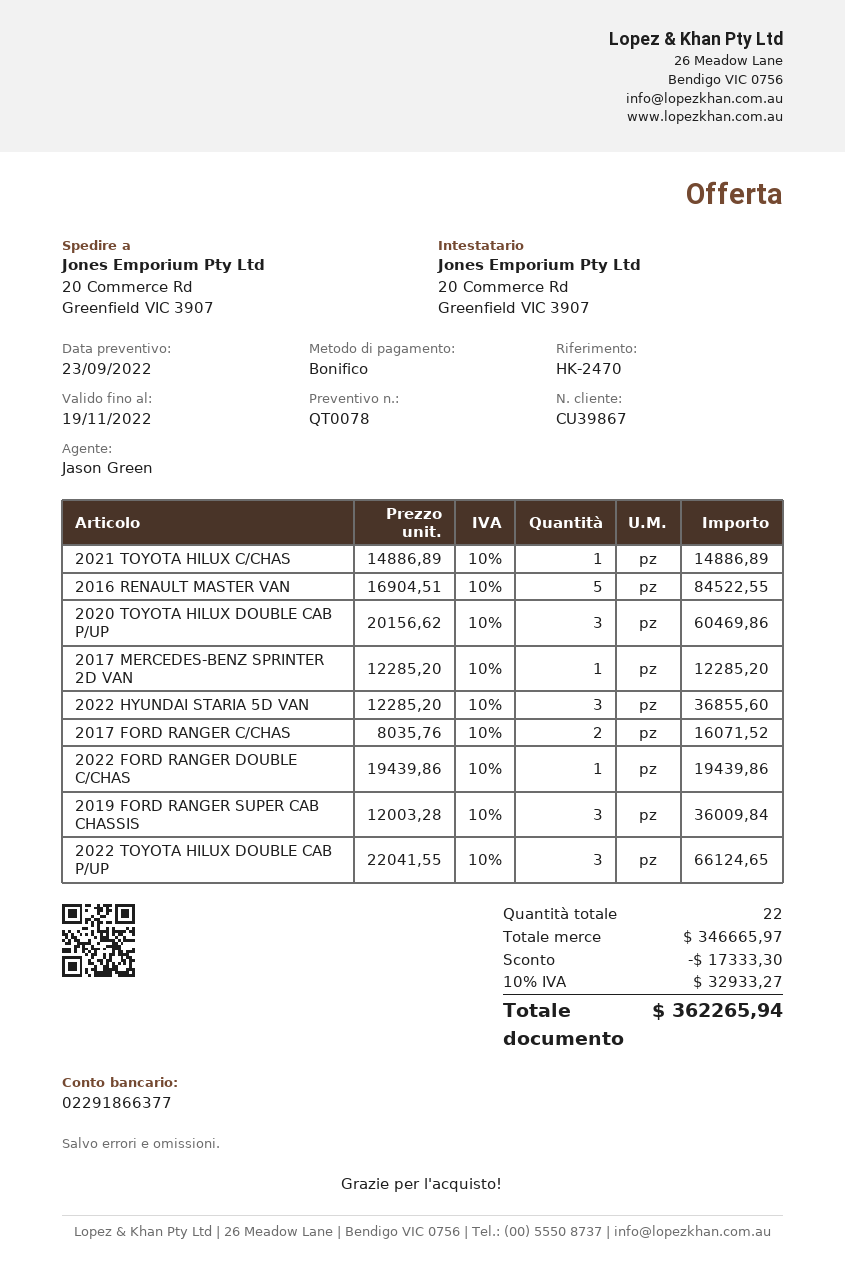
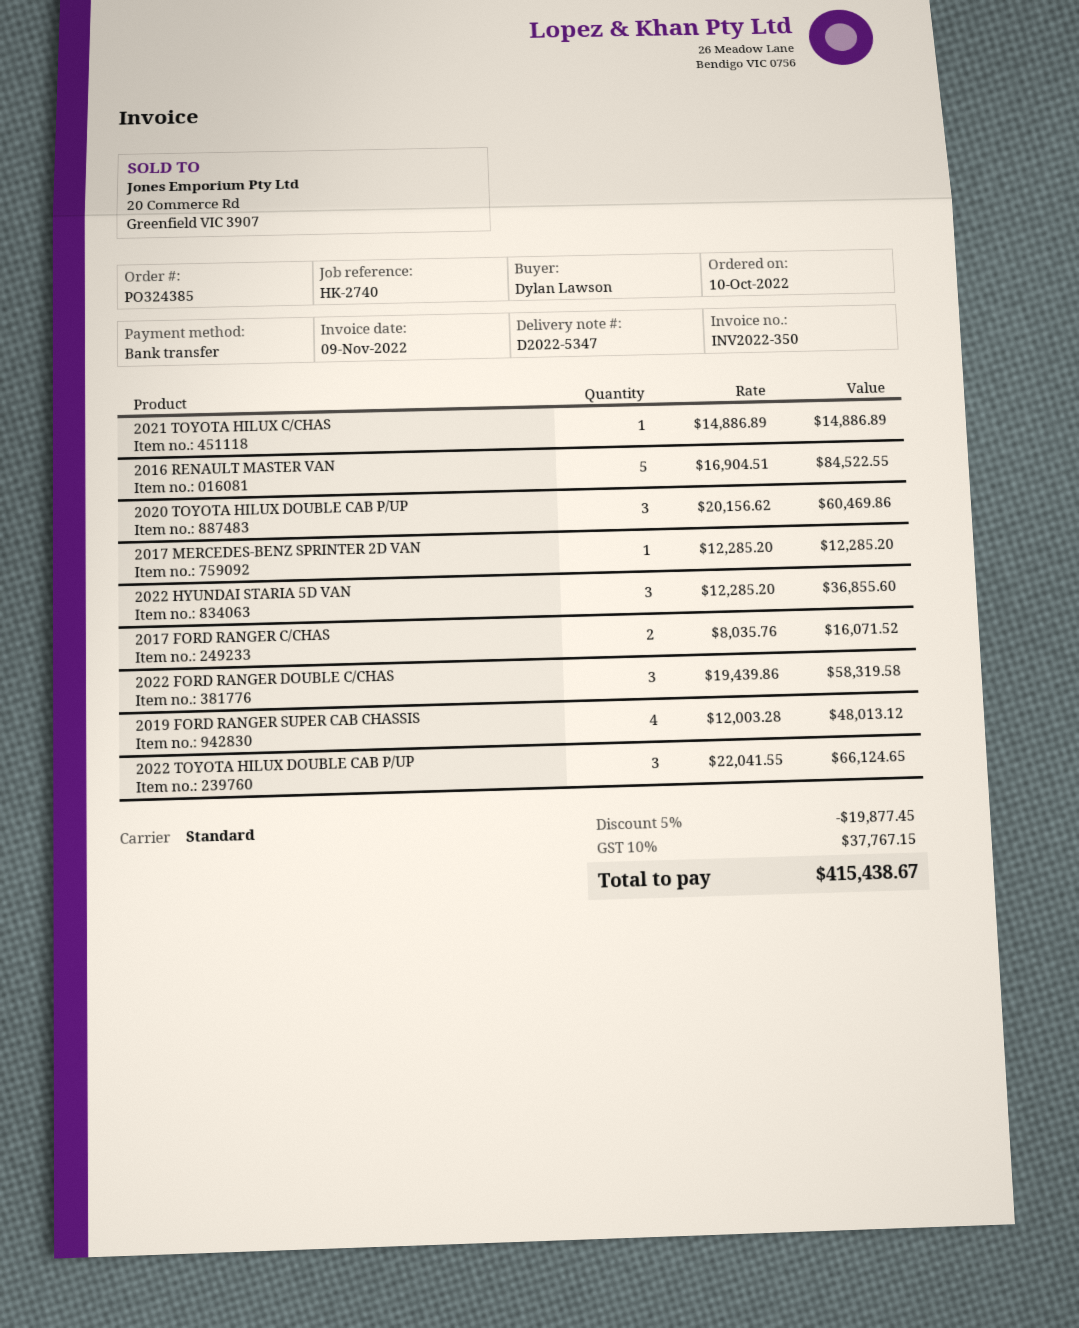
reference: HK-2470 -> HK-2740
2022 FORD RANGER DOUBLE C/CHAS: 1 x 19439.86 = 19439.86 -> 3 x 19439.86 = 58319.58
2019 FORD RANGER SUPER CAB CHASSIS: 3 x 12003.28 = 36009.84 -> 4 x 12003.28 = 48013.12
discount: 17333.30 -> 19877.45
tax: 10% = 32933.27 -> 10% = 37767.15
total: 362265.94 -> 415438.67

